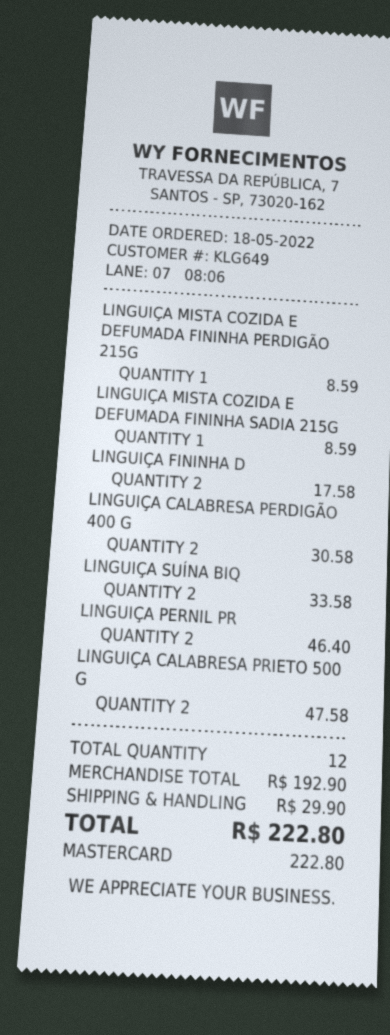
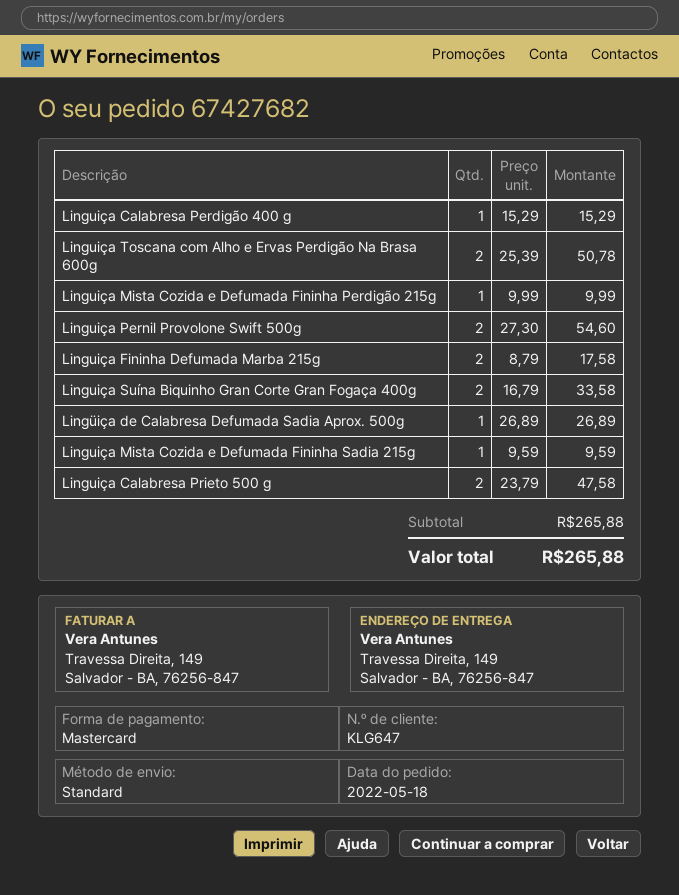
customer number: KLG649 -> KLG647
LINGUIÇA MISTA COZIDA E DEFUMADA FININHA PERDIGÃO 215G: 1 for 8.59 -> 1 for 9.99
LINGUIÇA MISTA COZIDA E DEFUMADA FININHA SADIA 215G: 1 for 8.59 -> 1 for 9.59
LINGUIÇA CALABRESA PERDIGÃO 400 G: 2 for 30.58 -> 1 for 15.29
LINGUIÇA PERNIL PR: 2 for 46.40 -> 2 for 54.60
Linguiça Toscana com Alho e Ervas Perdigão Na Brasa 600g: none -> 2 for 50.78
Lingüiça de Calabresa Defumada Sadia Aprox. 500g: none -> 1 for 26.89
subtotal: 192.90 -> 265.88
shipping: 29.90 -> none
total: 222.80 -> 265.88

